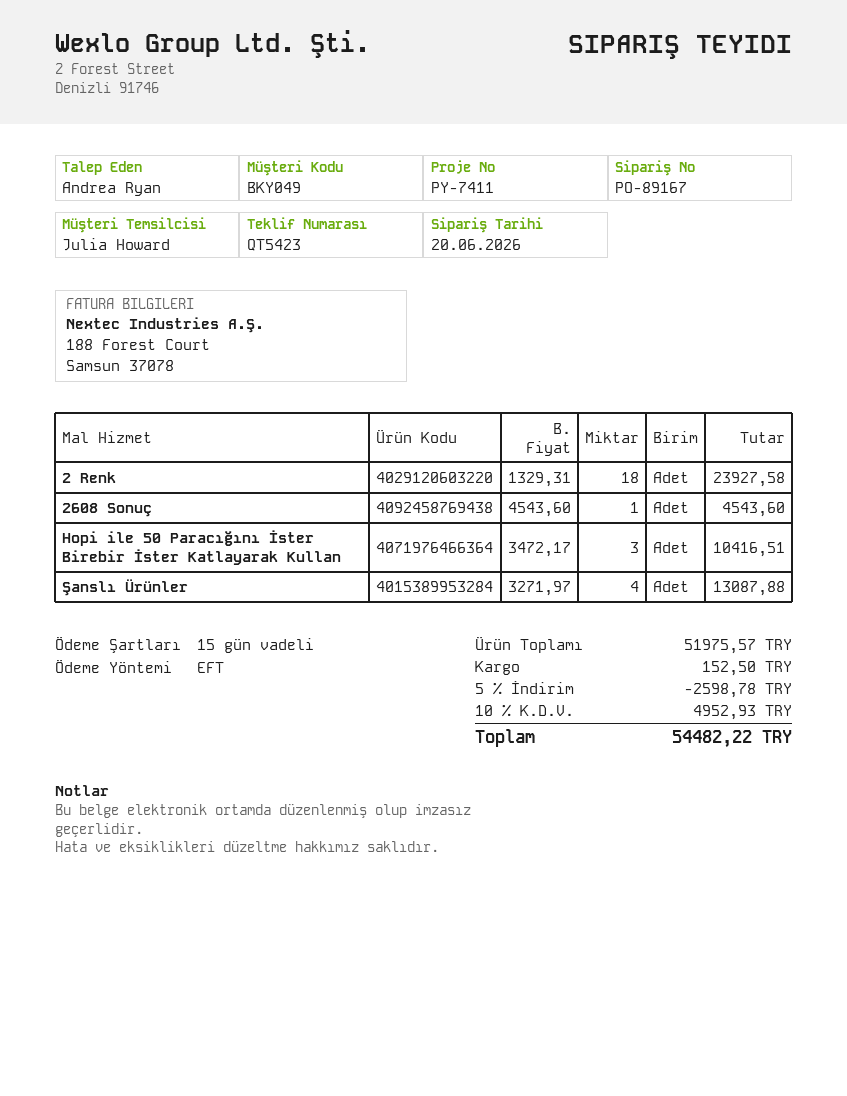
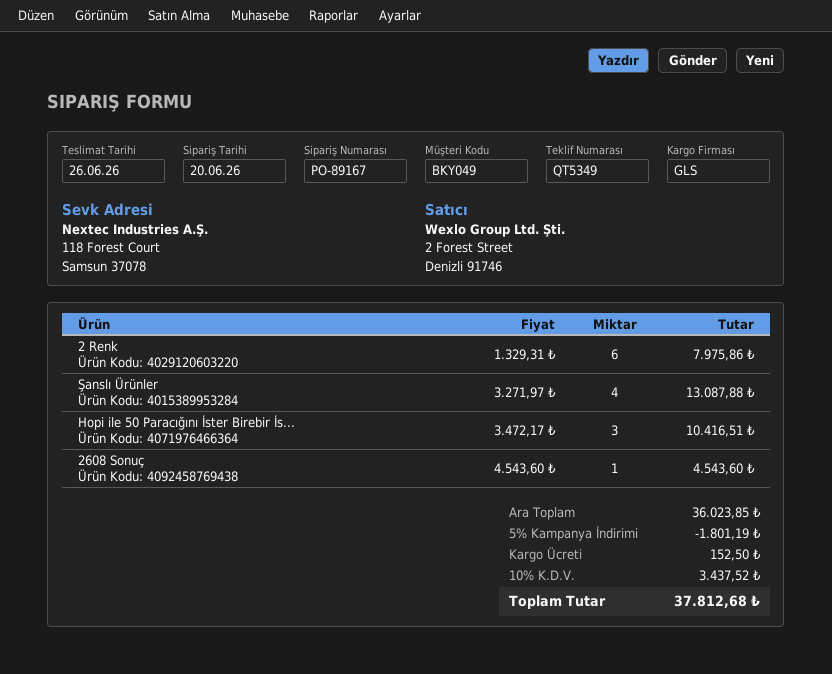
quote number: QT5423 -> QT5349
2 Renk: 18 x 1329.31 = 23927.58 -> 6 x 1329.31 = 7975.86
subtotal: 51975.57 -> 36023.85
discount: 5% = 2598.78 -> 5% = 1801.19
tax: 10% = 4952.93 -> 10% = 3437.52
total: 54482.22 -> 37812.68

